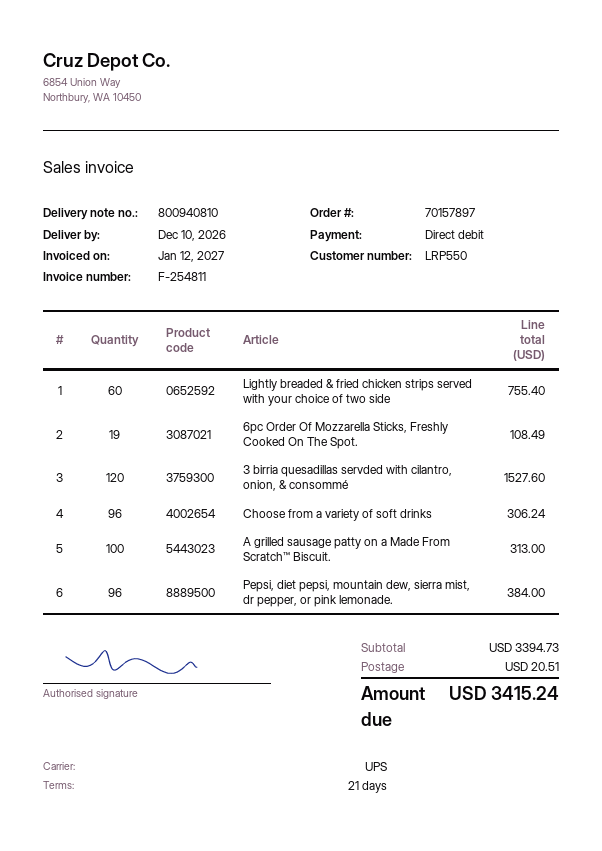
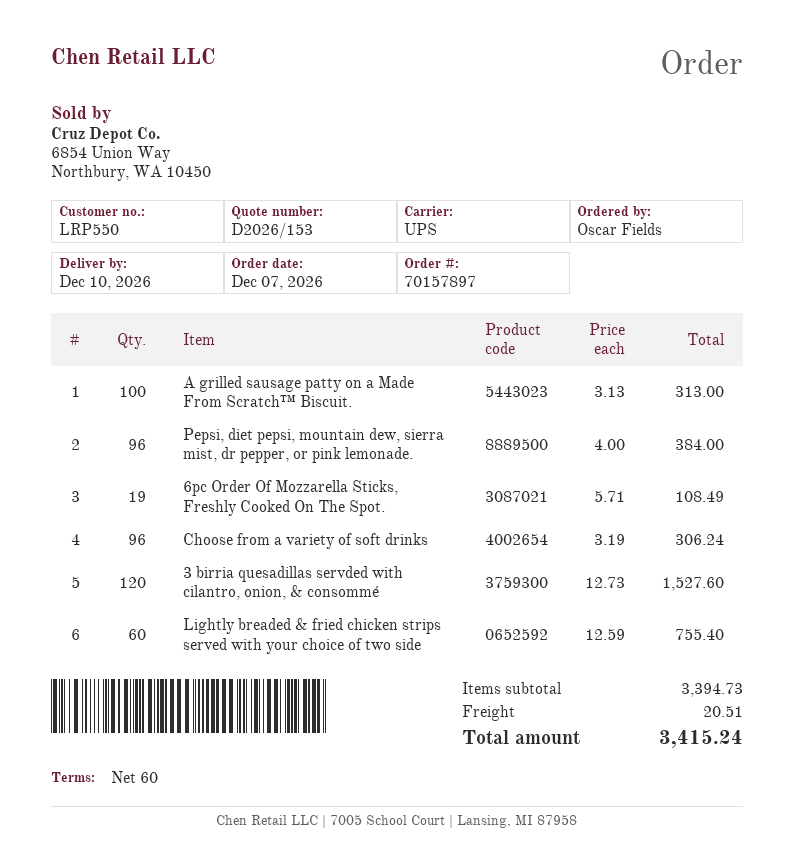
payment terms: 21 days -> 60 days

